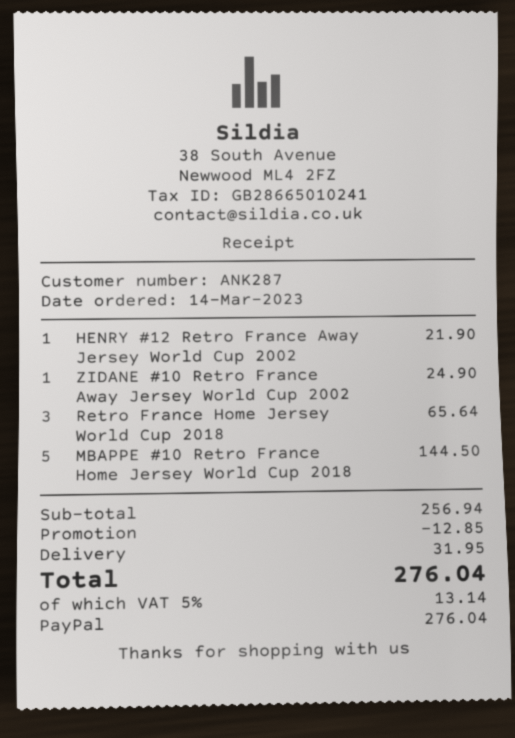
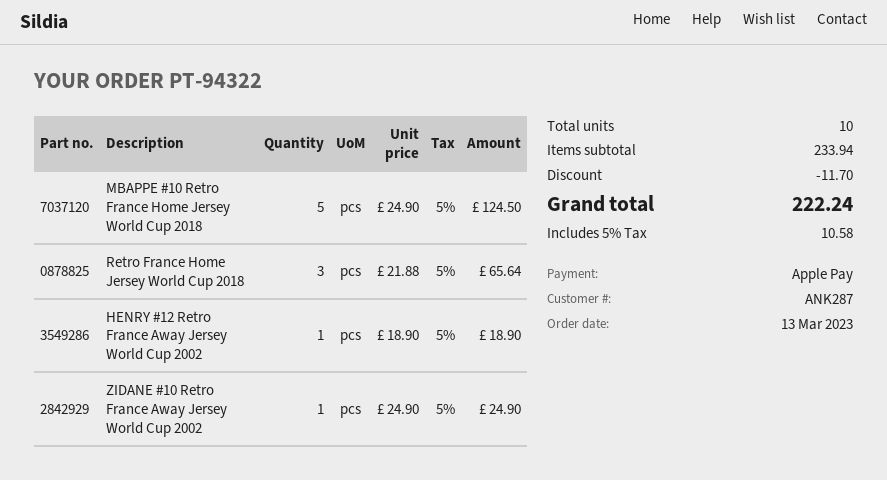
order date: 2023-03-14 -> 2023-03-13
payment method: PayPal -> Apple Pay
HENRY #12 Retro France Away Jersey World Cup 2002: 1 for 21.90 -> 1 for 18.90
MBAPPE #10 Retro France Home Jersey World Cup 2018: 5 for 144.50 -> 5 for 124.50
subtotal: 256.94 -> 233.94
discount: 12.85 -> 11.70
shipping: 31.95 -> none
tax: 5% = 13.14 -> 5% = 10.58
total: 276.04 -> 222.24

